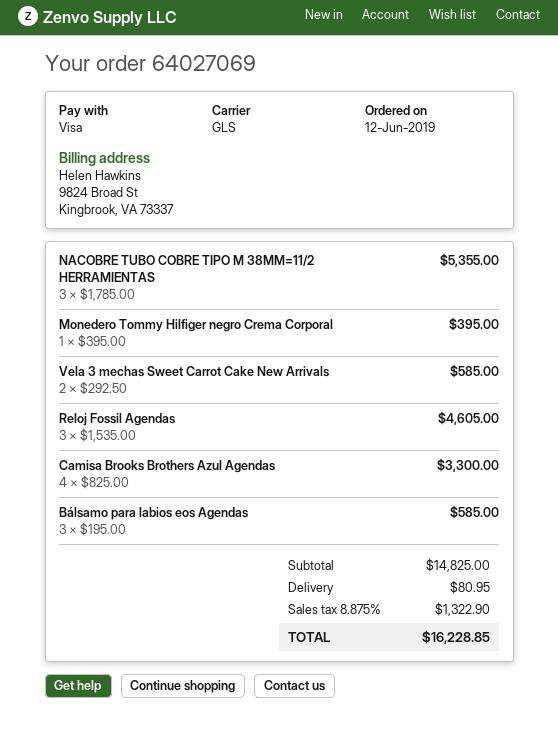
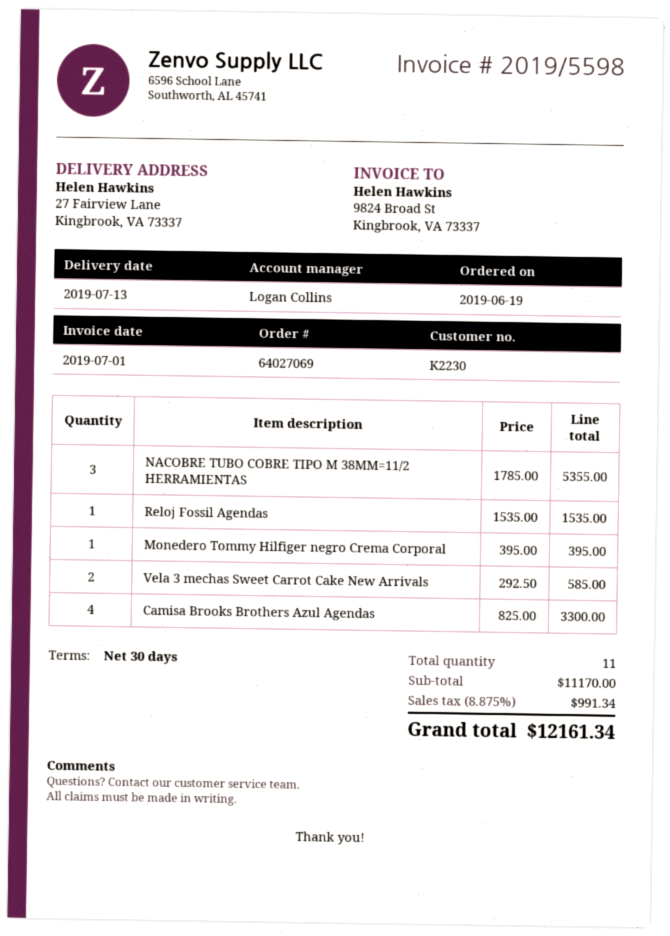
order date: 2019-06-12 -> 2019-06-19
Reloj Fossil Agendas: 3 x 1535.00 = 4605.00 -> 1 x 1535.00 = 1535.00
Bálsamo para labios eos Agendas: 3 x 195.00 = 585.00 -> none
subtotal: 14825.00 -> 11170.00
shipping: 80.95 -> none
tax: 8.875% = 1322.90 -> 8.875% = 991.34
total: 16228.85 -> 12161.34

